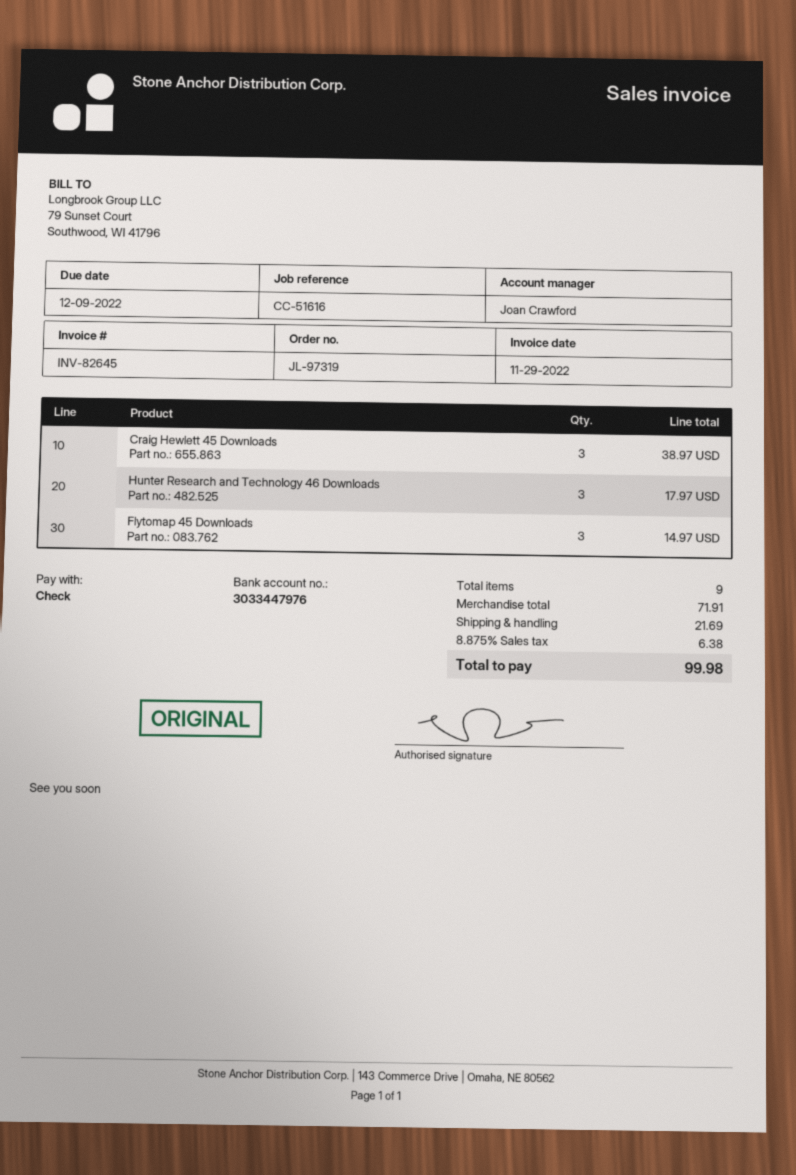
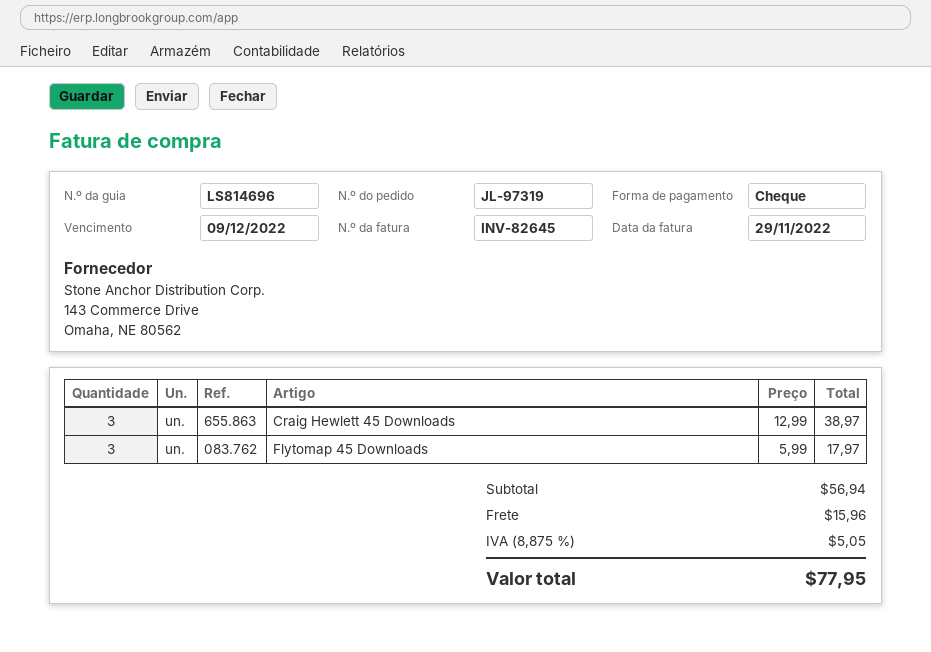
Hunter Research and Technology 46 Downloads: 3 for 17.97 -> none
Flytomap 45 Downloads: 3 for 14.97 -> 3 for 17.97
subtotal: 71.91 -> 56.94
shipping: 21.69 -> 15.96
tax: 8.875% = 6.38 -> 8.875% = 5.05
total: 99.98 -> 77.95

